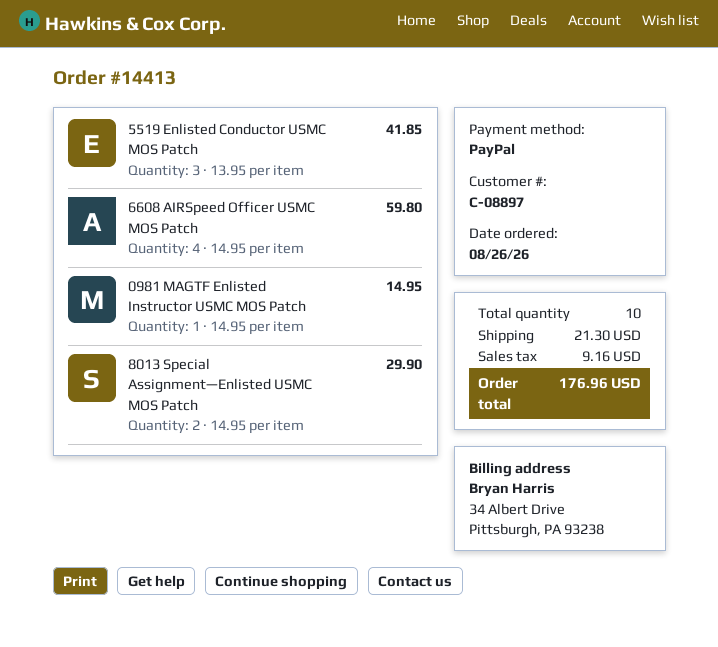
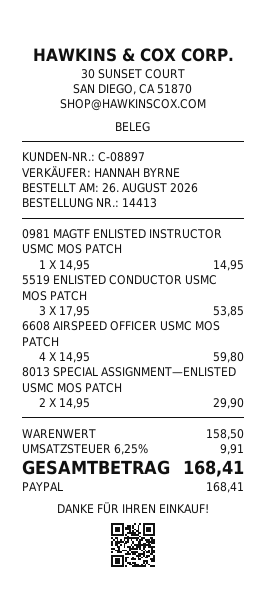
5519 Enlisted Conductor USMC MOS Patch: 3 x 13.95 = 41.85 -> 3 x 17.95 = 53.85
shipping: 21.30 -> none
tax: 9.16 -> 9.91
total: 176.96 -> 168.41

